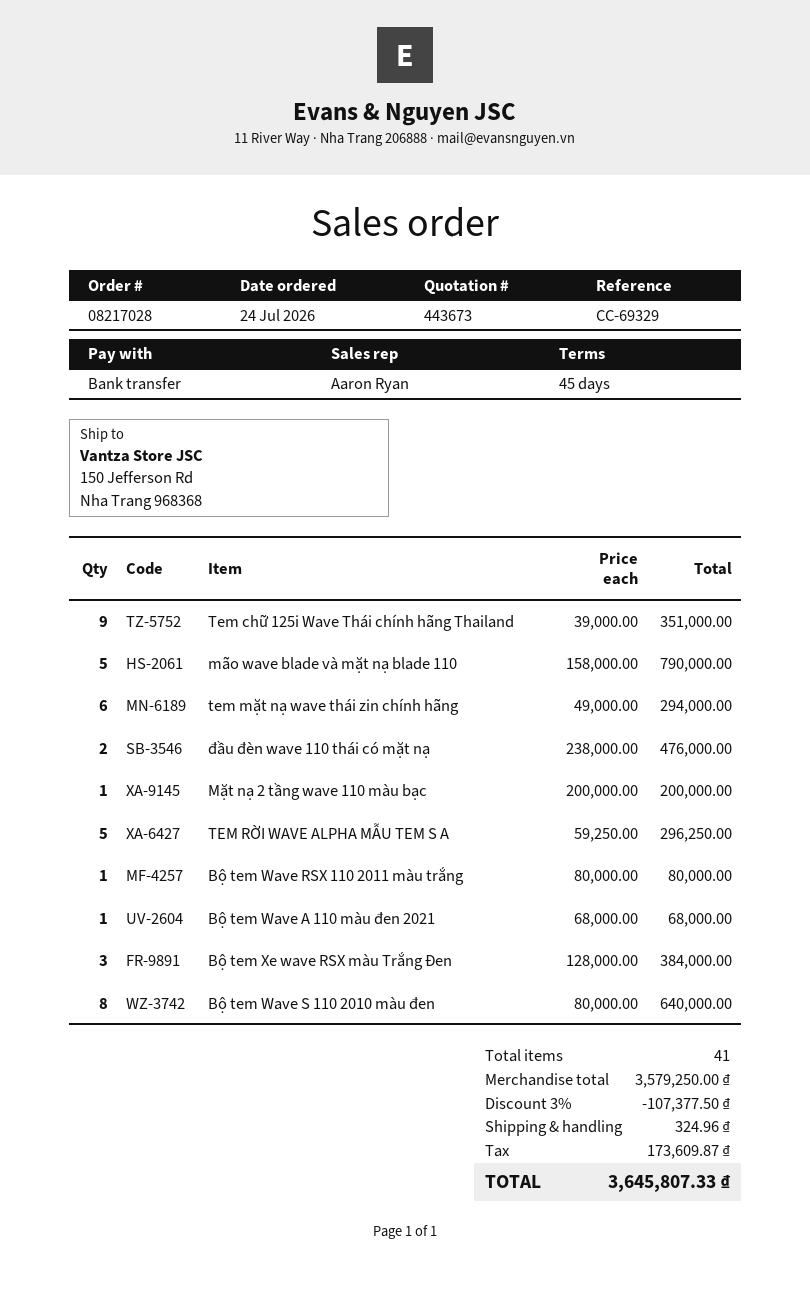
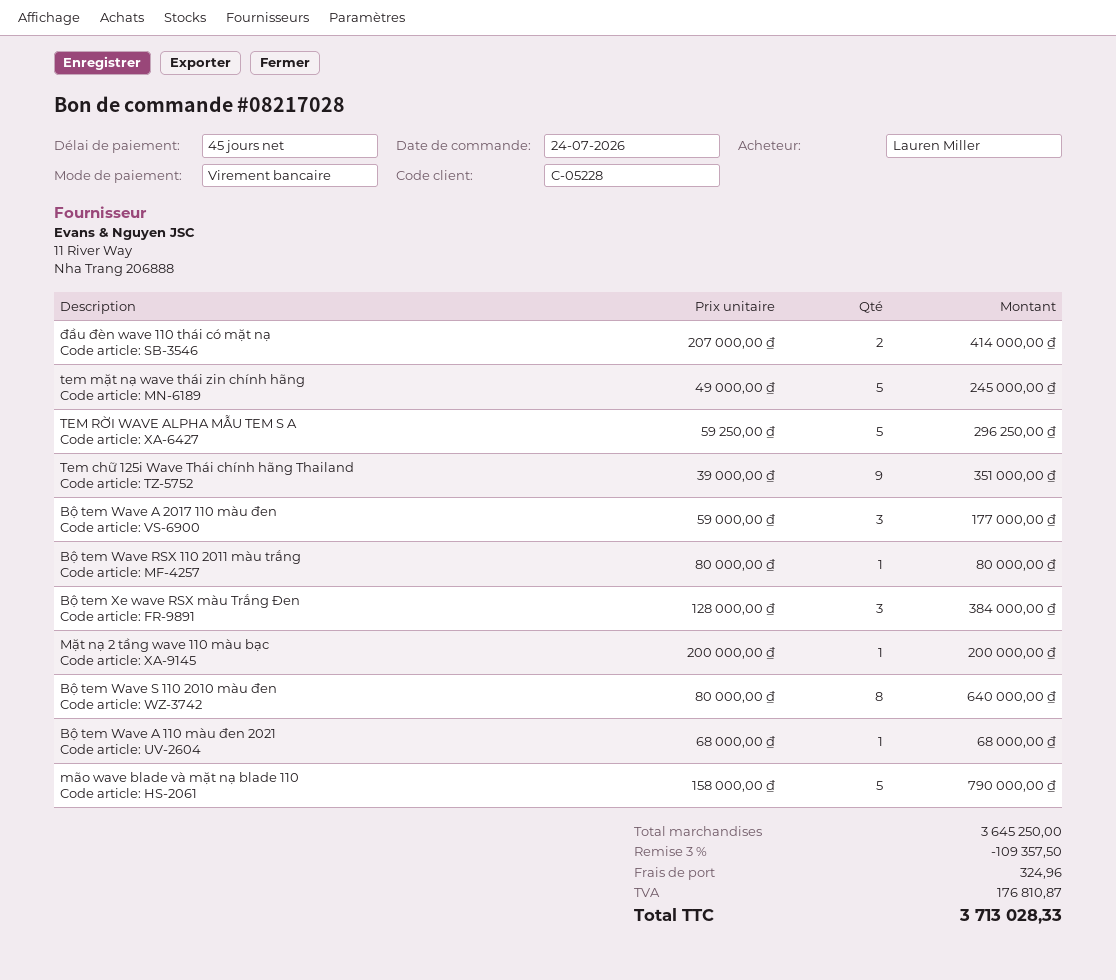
tem mặt nạ wave thái zin chính hãng: 6 x 49000.00 = 294000.00 -> 5 x 49000.00 = 245000.00
đầu đèn wave 110 thái có mặt nạ: 2 x 238000.00 = 476000.00 -> 2 x 207000.00 = 414000.00
Bộ tem Wave A 2017 110 màu đen: none -> 3 x 59000.00 = 177000.00
subtotal: 3579250.00 -> 3645250.00
discount: 3% = 107377.50 -> 3% = 109357.50
tax: 173609.87 -> 176810.87
total: 3645807.33 -> 3713028.33

